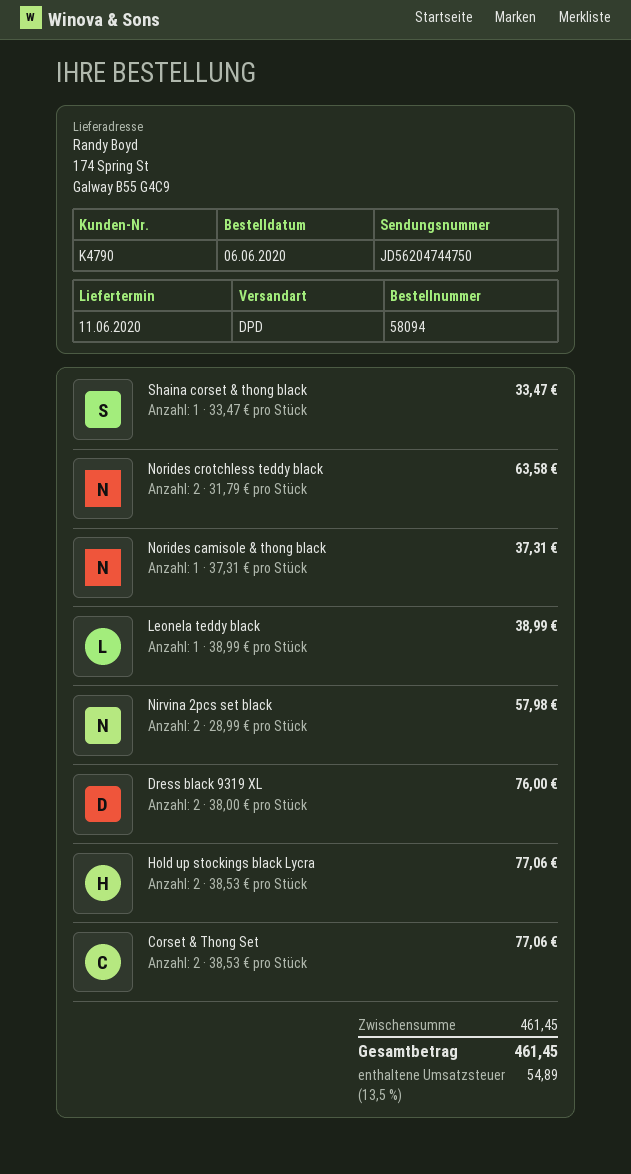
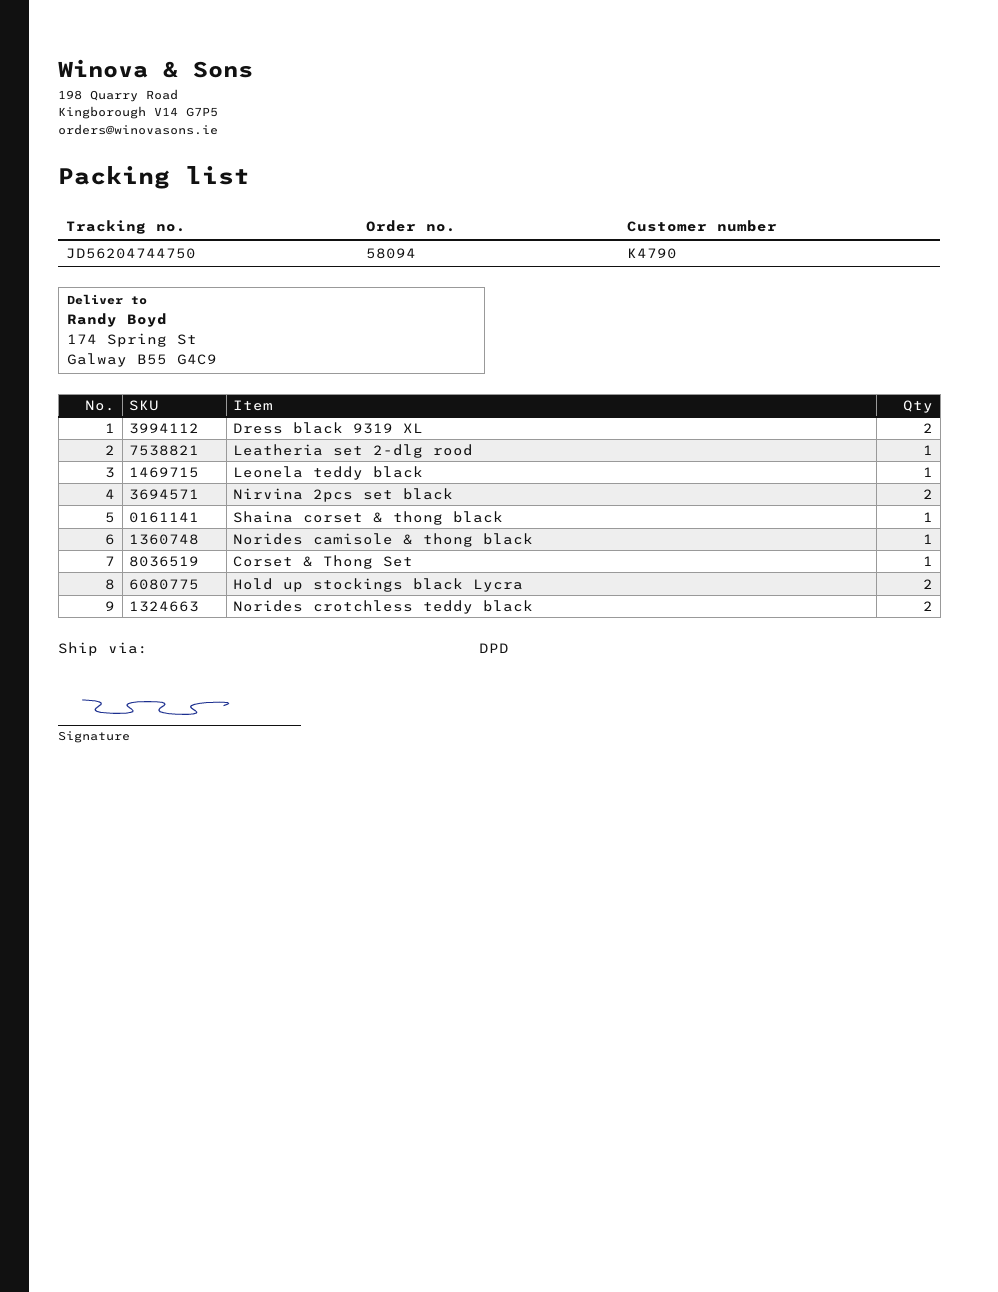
Corset & Thong Set: 2 -> 1
Leatheria set 2-dlg rood: none -> 1

